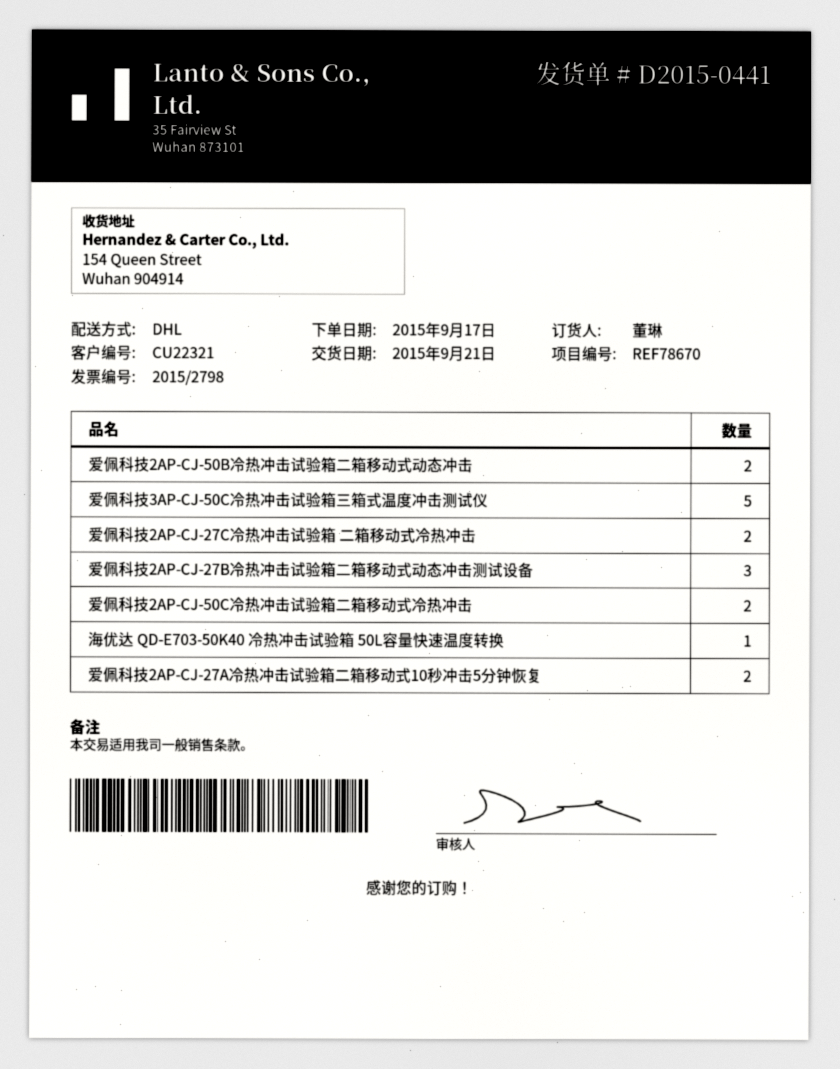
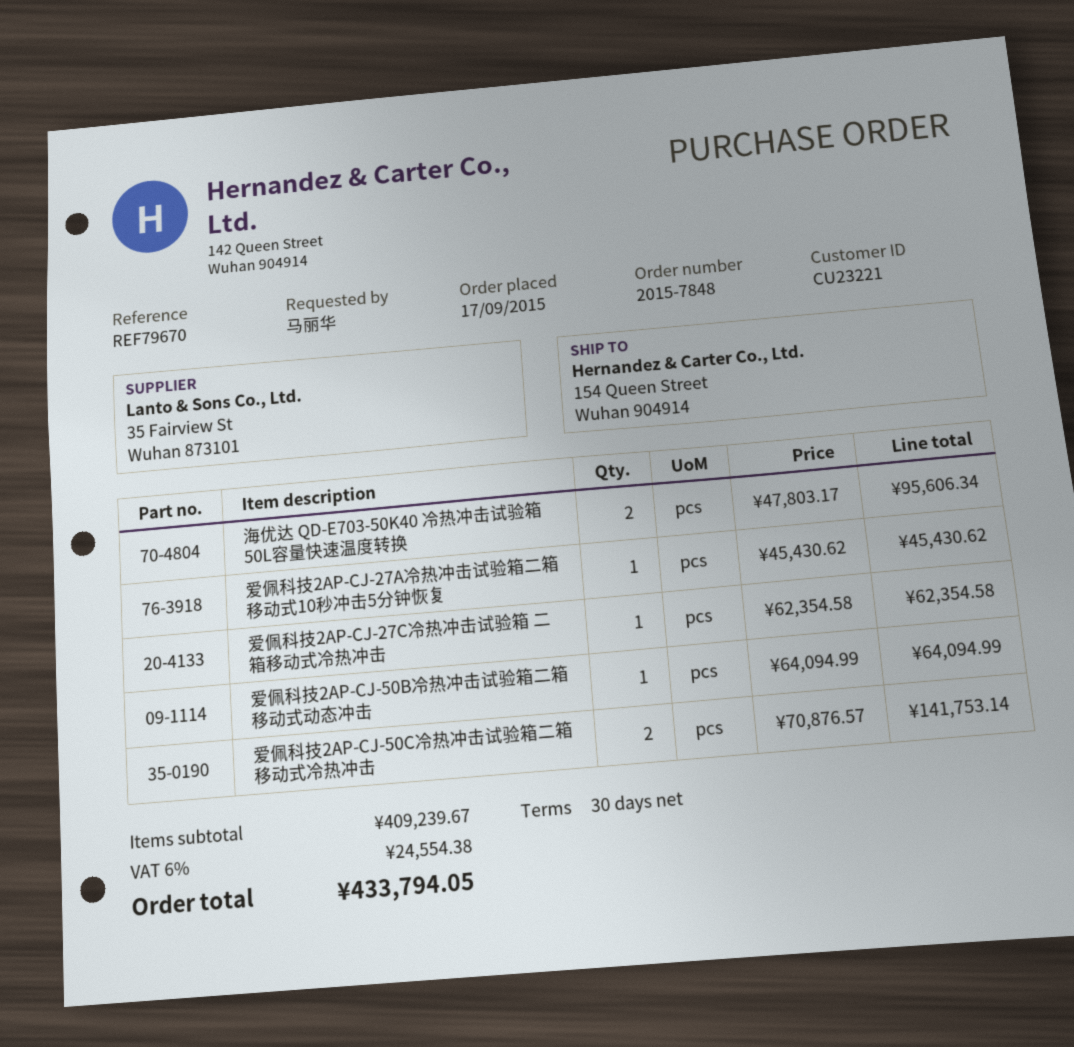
customer number: CU22321 -> CU23221
reference: REF78670 -> REF79670
ordered by: 董琳 -> 马丽华
爱佩科技2AP-CJ-50B冷热冲击试验箱二箱移动式动态冲击: 2 -> 1
爱佩科技3AP-CJ-50C冷热冲击试验箱三箱式温度冲击测试仪: 5 -> none
爱佩科技2AP-CJ-27C冷热冲击试验箱 二箱移动式冷热冲击: 2 -> 1
爱佩科技2AP-CJ-27B冷热冲击试验箱二箱移动式动态冲击测试设备: 3 -> none
海优达 QD-E703-50K40 冷热冲击试验箱 50L容量快速温度转换: 1 -> 2
爱佩科技2AP-CJ-27A冷热冲击试验箱二箱移动式10秒冲击5分钟恢复: 2 -> 1

